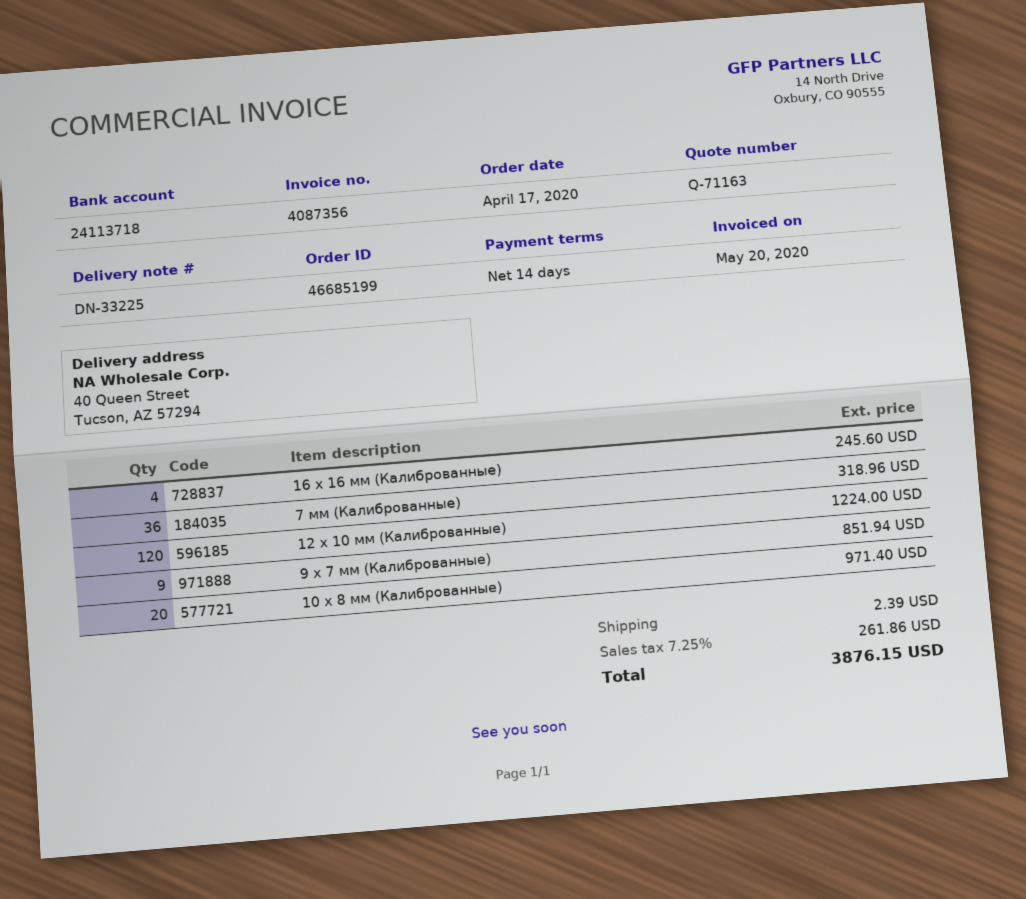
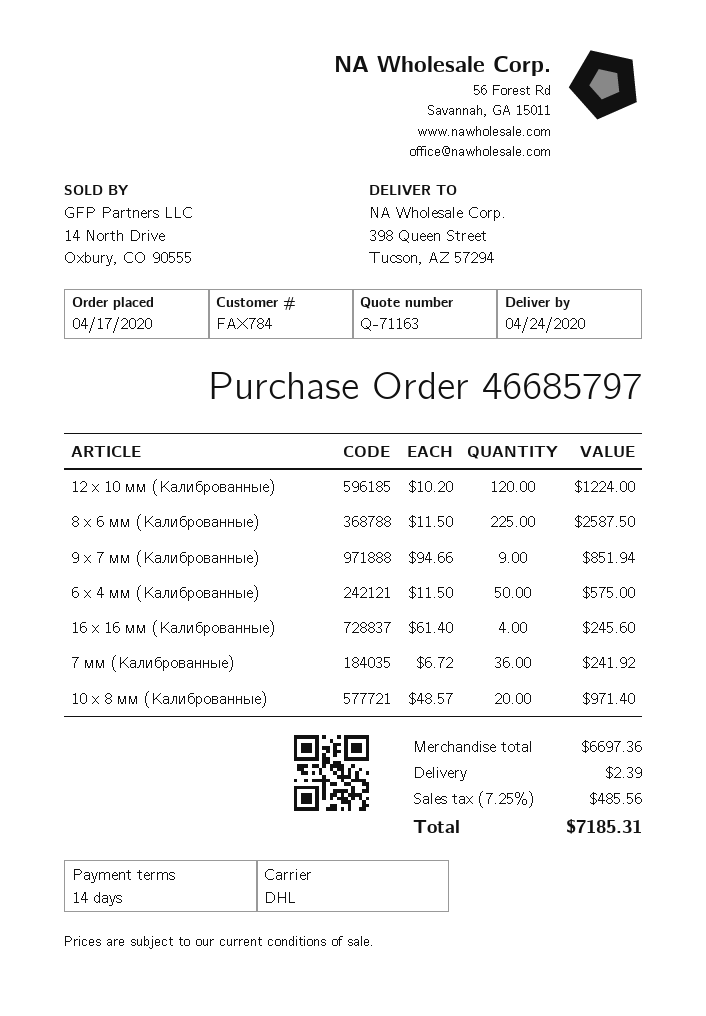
order number: 46685199 -> 46685797
ship to: 40 Queen Street, Tucson, AZ 57294 -> 398 Queen Street, Tucson, AZ 57294
7 мм (Калиброванные): 36 for 318.96 -> 36 for 241.92
8 x 6 мм (Калиброванные): none -> 225 for 2587.50
6 x 4 мм (Калиброванные): none -> 50 for 575.00
tax: 7.25% = 261.86 -> 7.25% = 485.56
total: 3876.15 -> 7185.31

